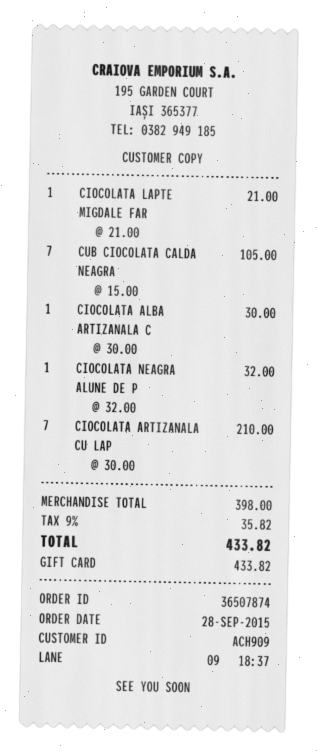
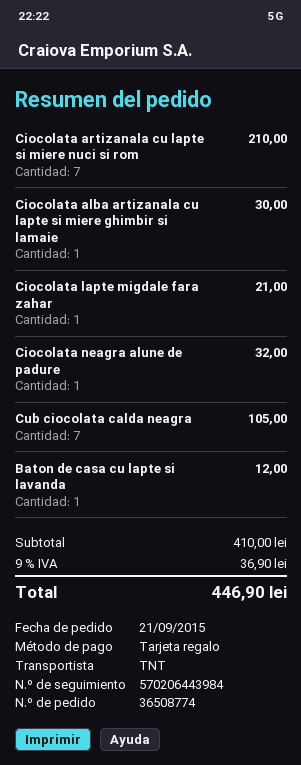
order number: 36507874 -> 36508774
order date: 2015-09-28 -> 2015-09-21
Baton de casa cu lapte si lavanda: none -> 1 for 12.00
subtotal: 398.00 -> 410.00
tax: 9% = 35.82 -> 9% = 36.90
total: 433.82 -> 446.90

